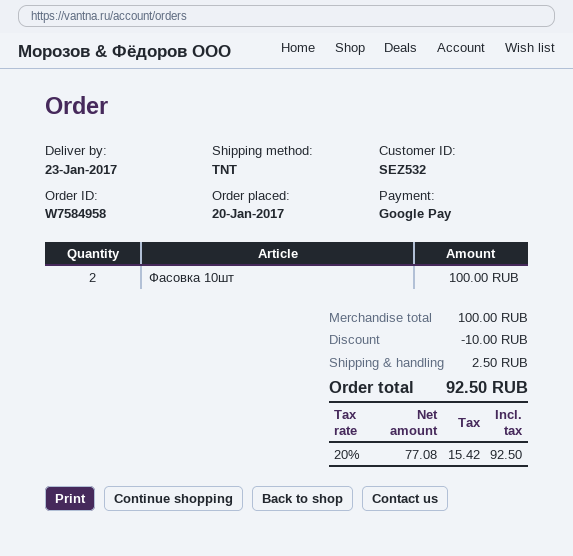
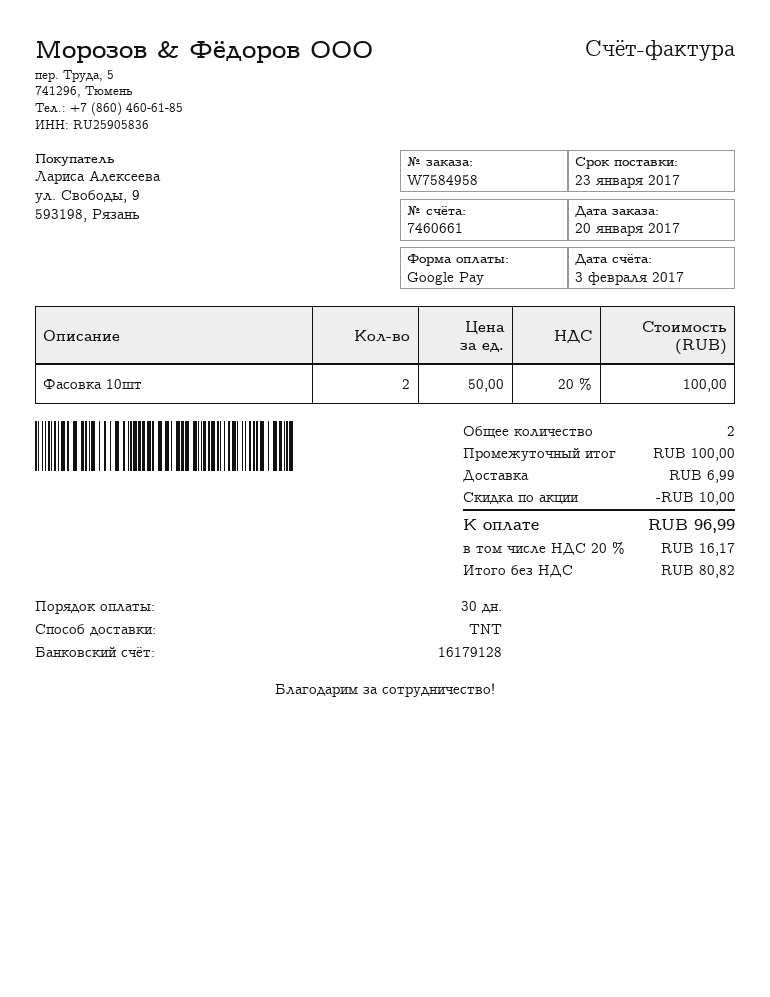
shipping: 2.50 -> 6.99
net: 77.08 -> 80.82
tax: 20% = 15.42 -> 20% = 16.17
total: 92.50 -> 96.99

